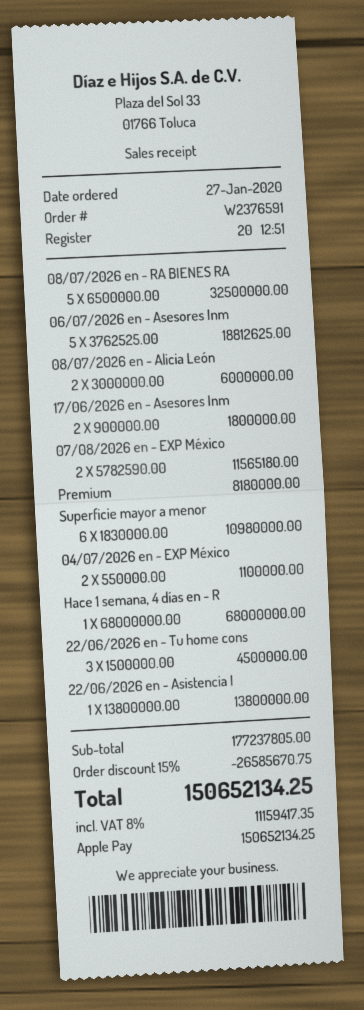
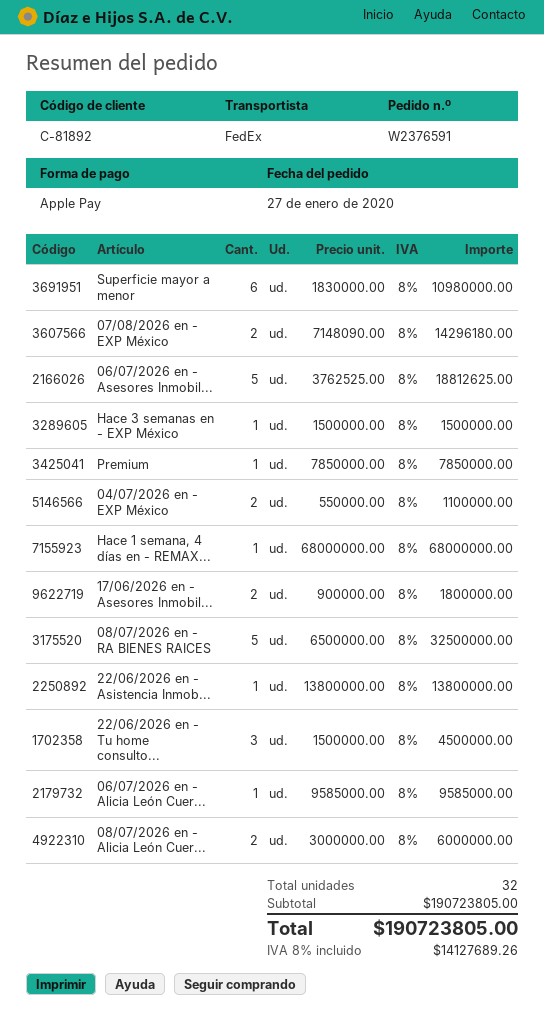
07/08/2026 en - EXP México: 2 x 5782590.00 = 11565180.00 -> 2 x 7148090.00 = 14296180.00
Premium: 1 x 8180000.00 = 8180000.00 -> 1 x 7850000.00 = 7850000.00
Hace 3 semanas en - EXP México: none -> 1 x 1500000.00 = 1500000.00
06/07/2026 en - Alicia León Cuer...: none -> 1 x 9585000.00 = 9585000.00
subtotal: 177237805.00 -> 190723805.00
discount: 15% = 26585670.75 -> none
tax: 8% = 11159417.35 -> 8% = 14127689.26
total: 150652134.25 -> 190723805.00

